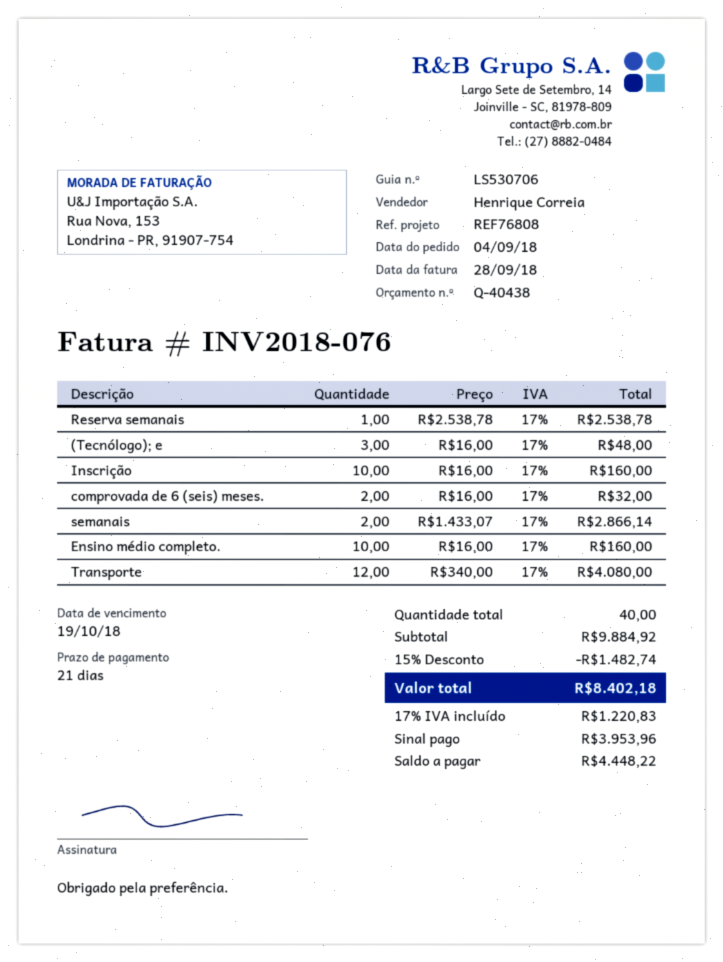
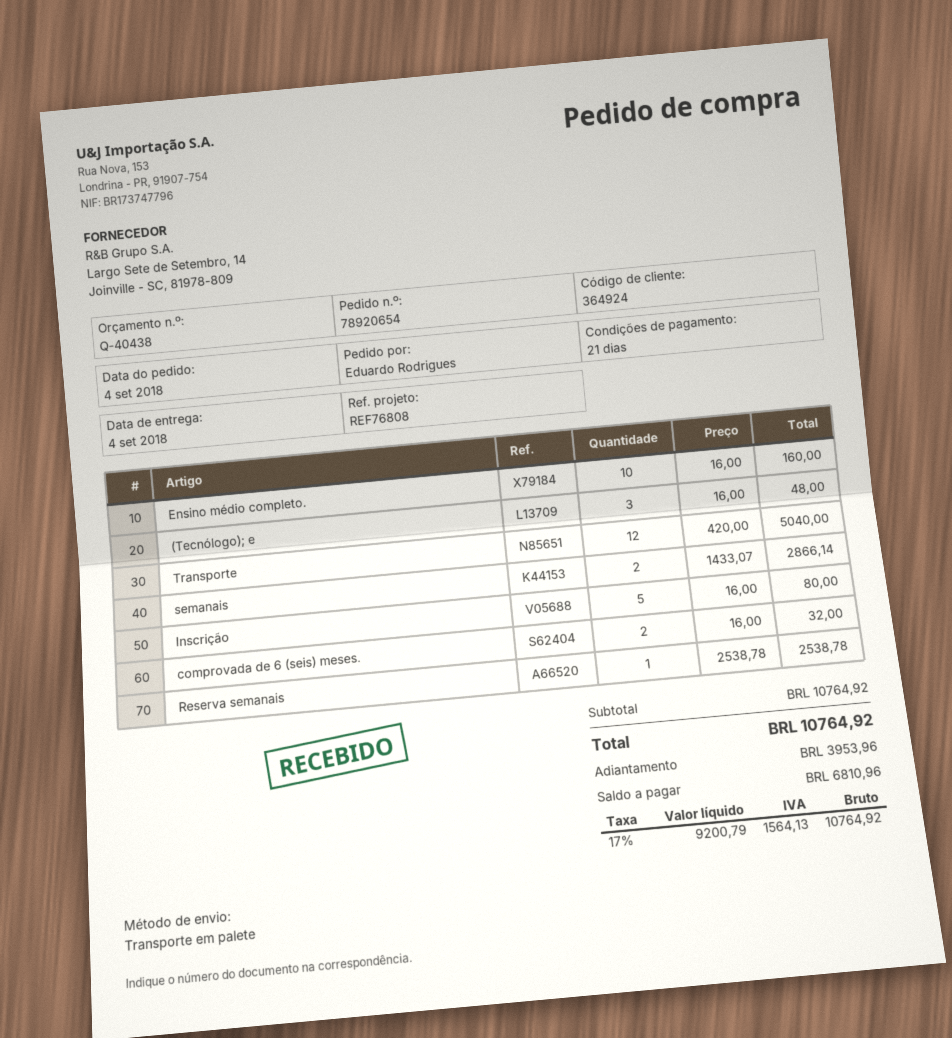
Inscrição: 10 x 16.00 = 160.00 -> 5 x 16.00 = 80.00
Transporte: 12 x 340.00 = 4080.00 -> 12 x 420.00 = 5040.00
subtotal: 9884.92 -> 10764.92
discount: 15% = 1482.74 -> none
tax: 17% = 1220.83 -> 17% = 1564.13
total: 8402.18 -> 10764.92
balance: 4448.22 -> 6810.96

